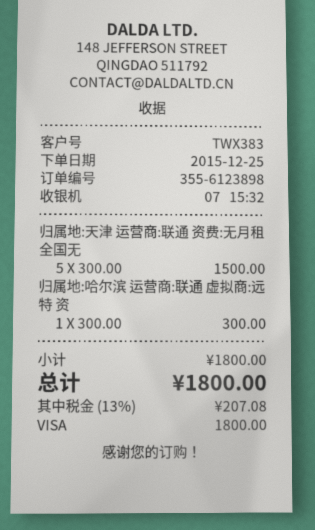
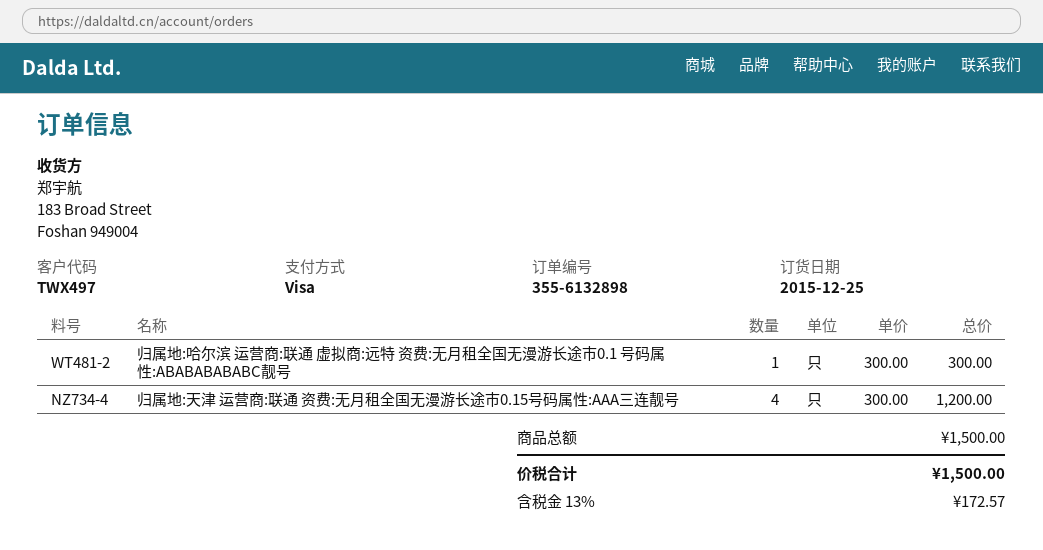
order number: 355-6123898 -> 355-6132898
customer number: TWX383 -> TWX497
归属地:天津 运营商:联通 资费:无月租全国无: 5 x 300.00 = 1500.00 -> 4 x 300.00 = 1200.00
subtotal: 1800.00 -> 1500.00
tax: 13% = 207.08 -> 13% = 172.57
total: 1800.00 -> 1500.00

